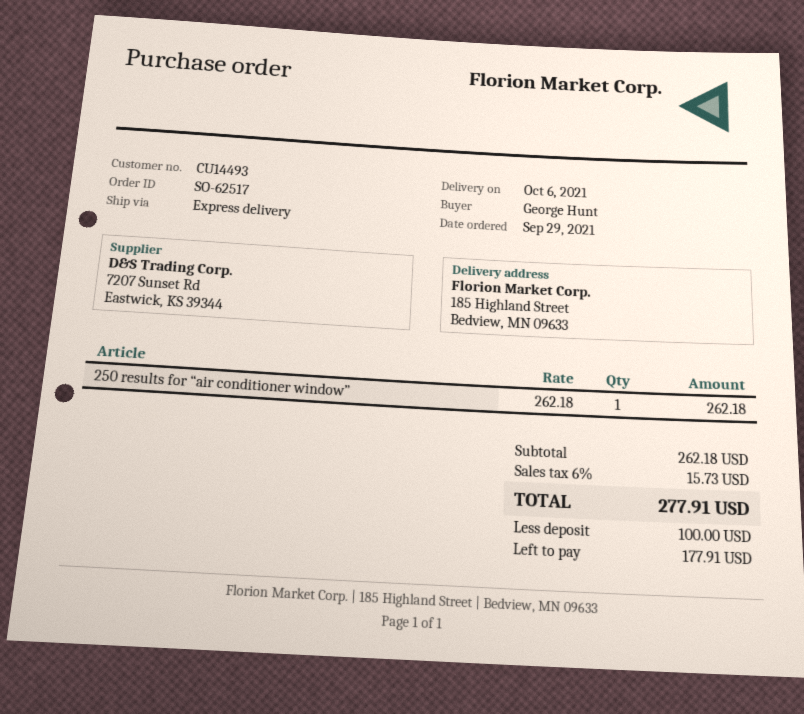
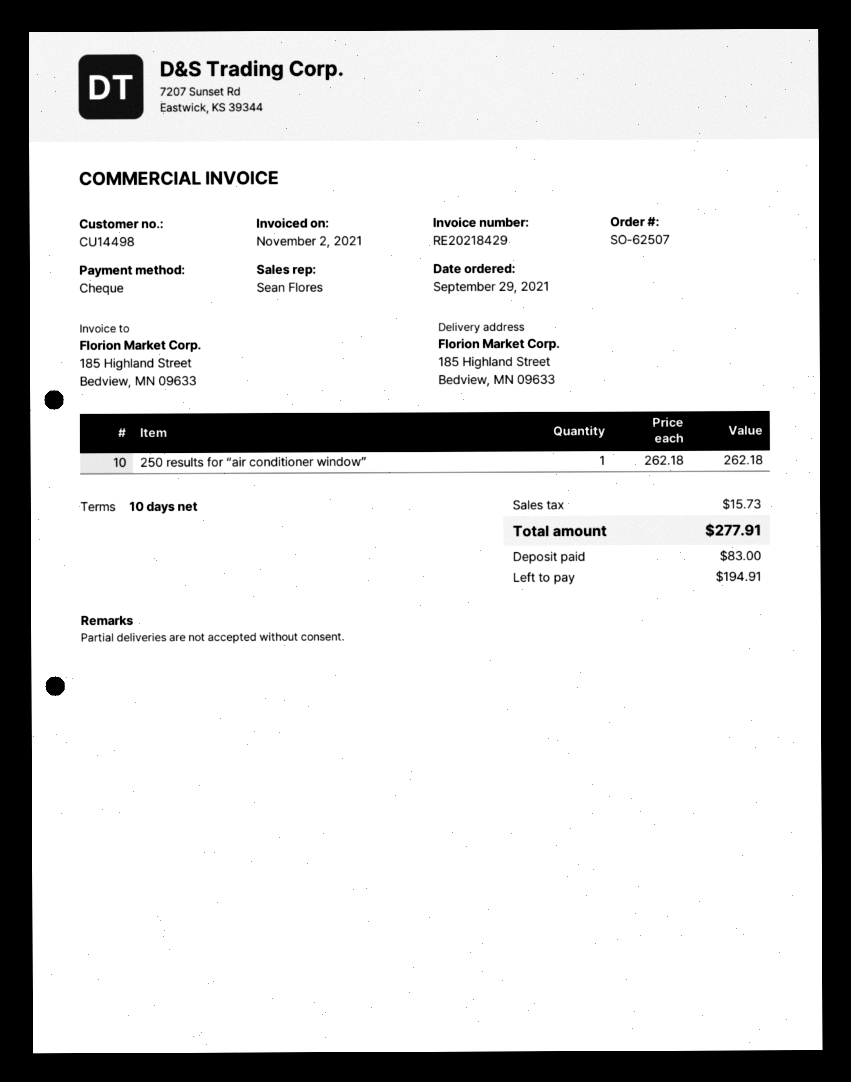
order number: SO-62517 -> SO-62507
customer number: CU14493 -> CU14498
deposit: 100.00 -> 83.00
balance: 177.91 -> 194.91

